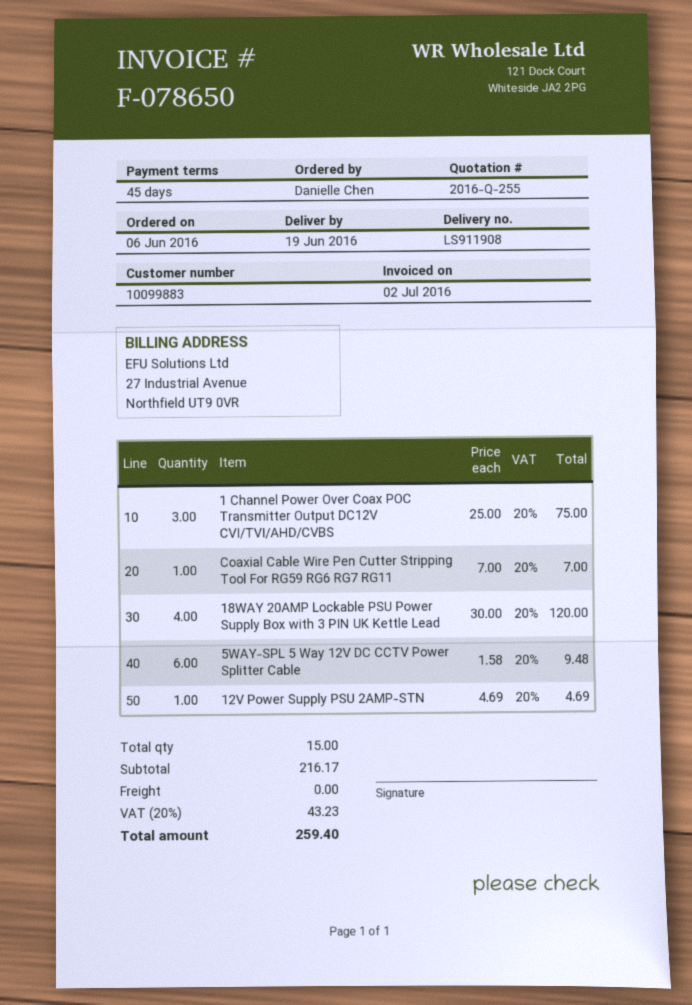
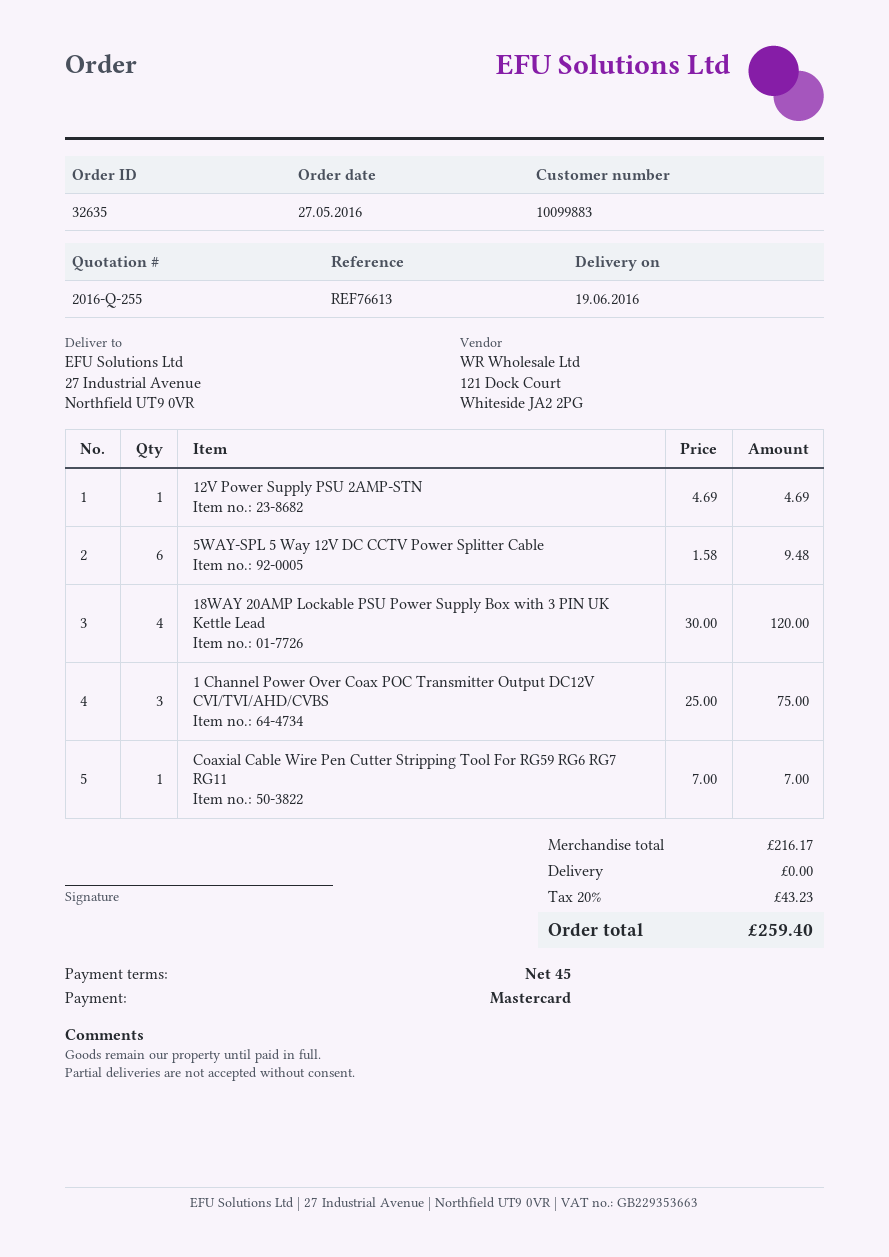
order date: 2016-06-06 -> 2016-05-27

